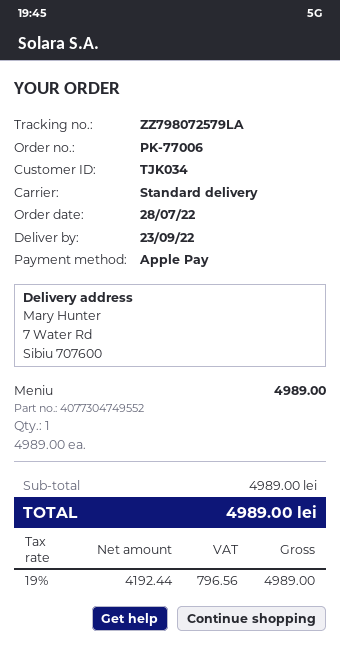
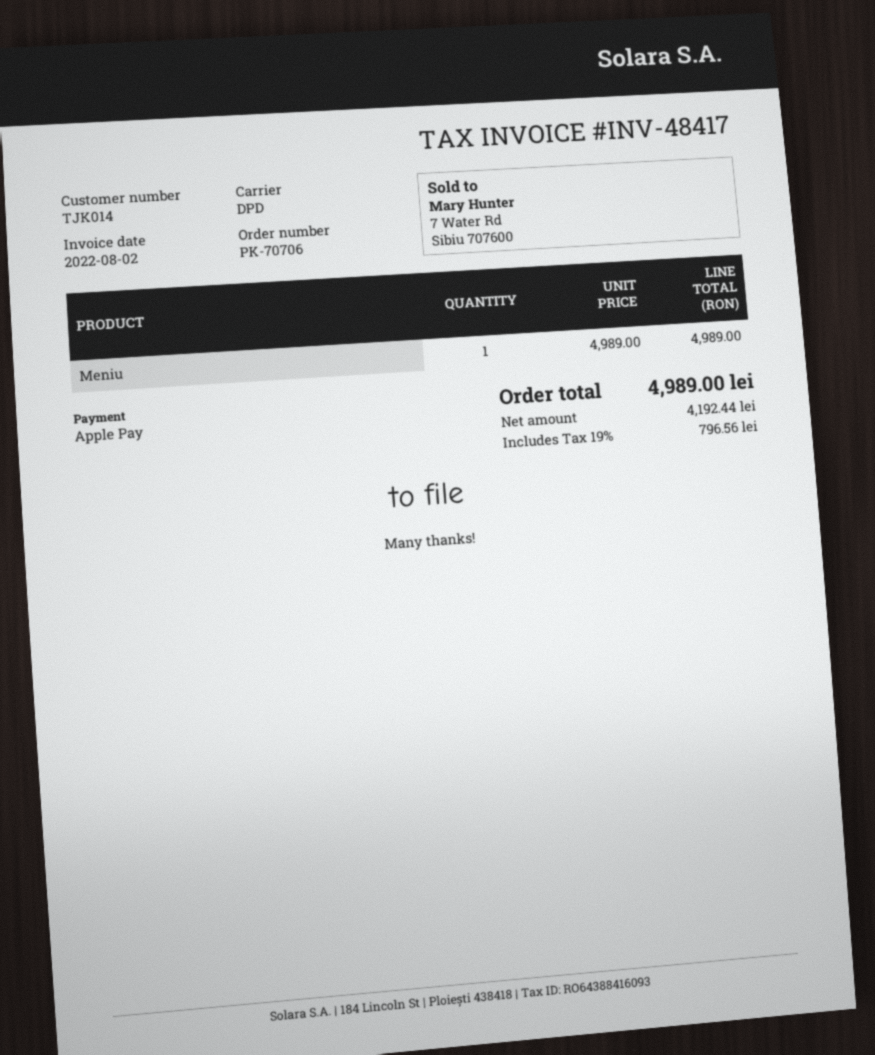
order number: PK-77006 -> PK-70706
customer number: TJK034 -> TJK014
shipping method: standard -> DPD

